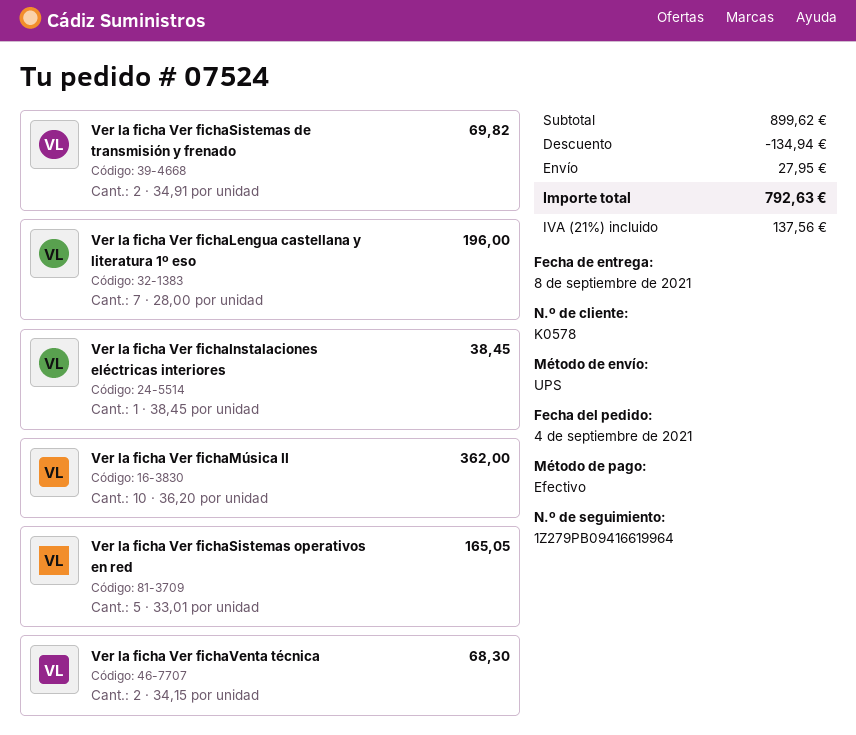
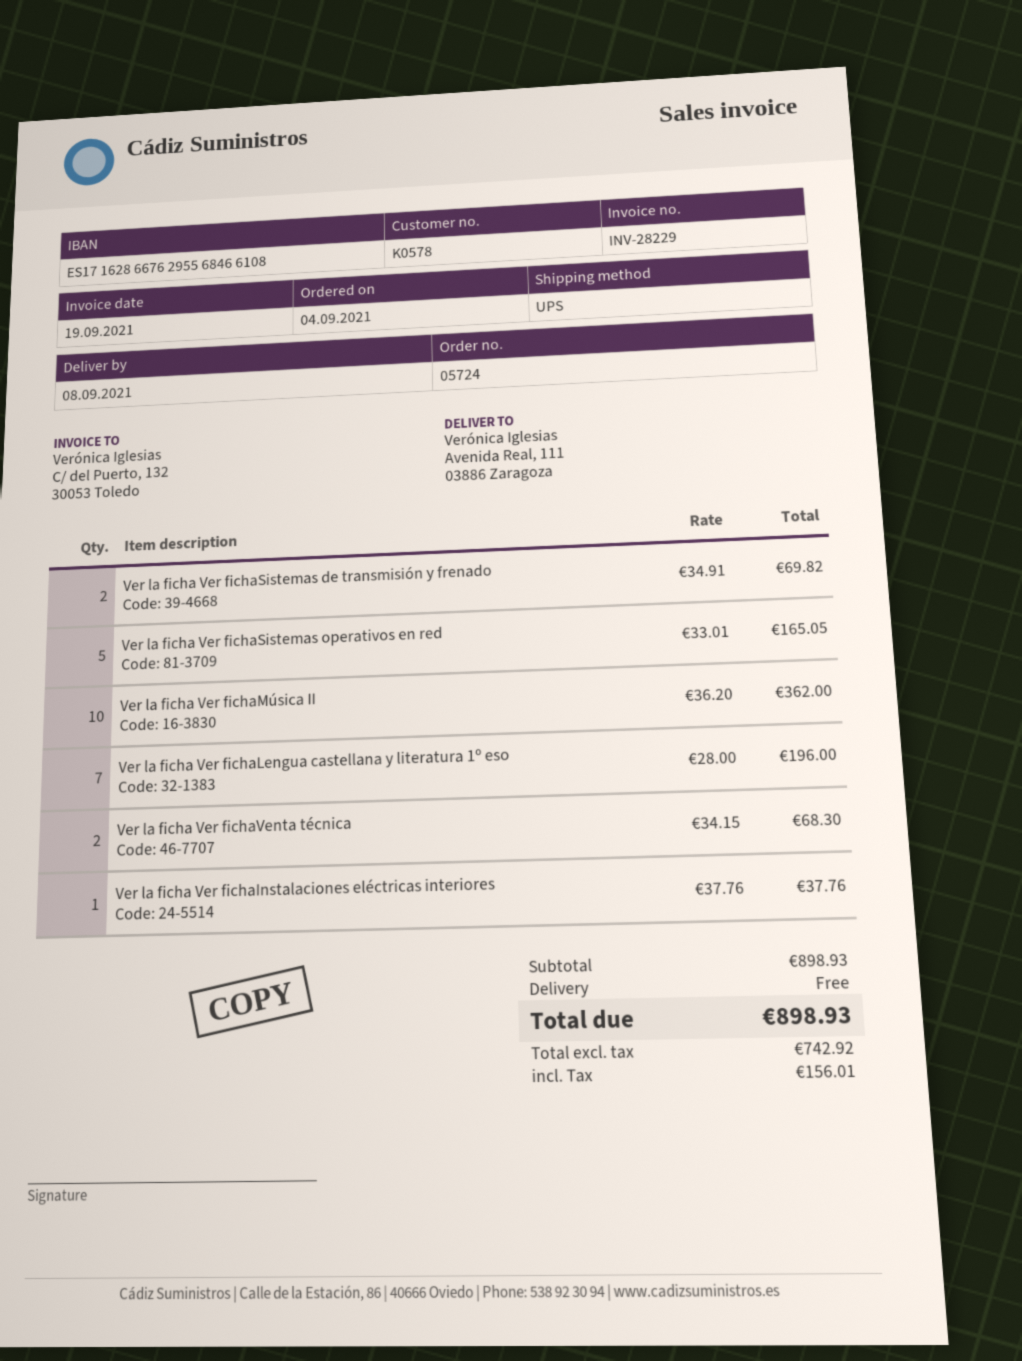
order number: 07524 -> 05724
Ver la ficha Ver fichaInstalaciones eléctricas interiores: 1 x 38.45 = 38.45 -> 1 x 37.76 = 37.76
subtotal: 899.62 -> 898.93
discount: 134.94 -> none
shipping: 27.95 -> 0.00
tax: 137.56 -> 156.01
total: 792.63 -> 898.93

